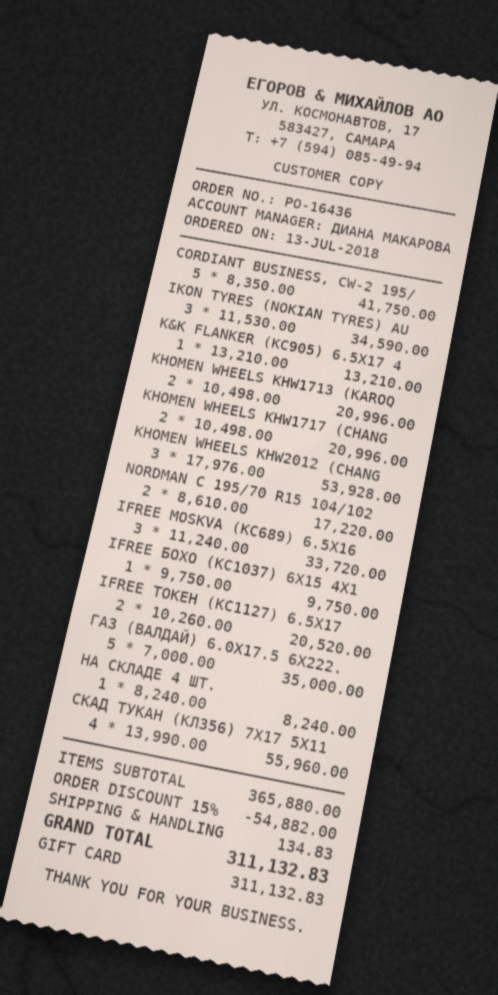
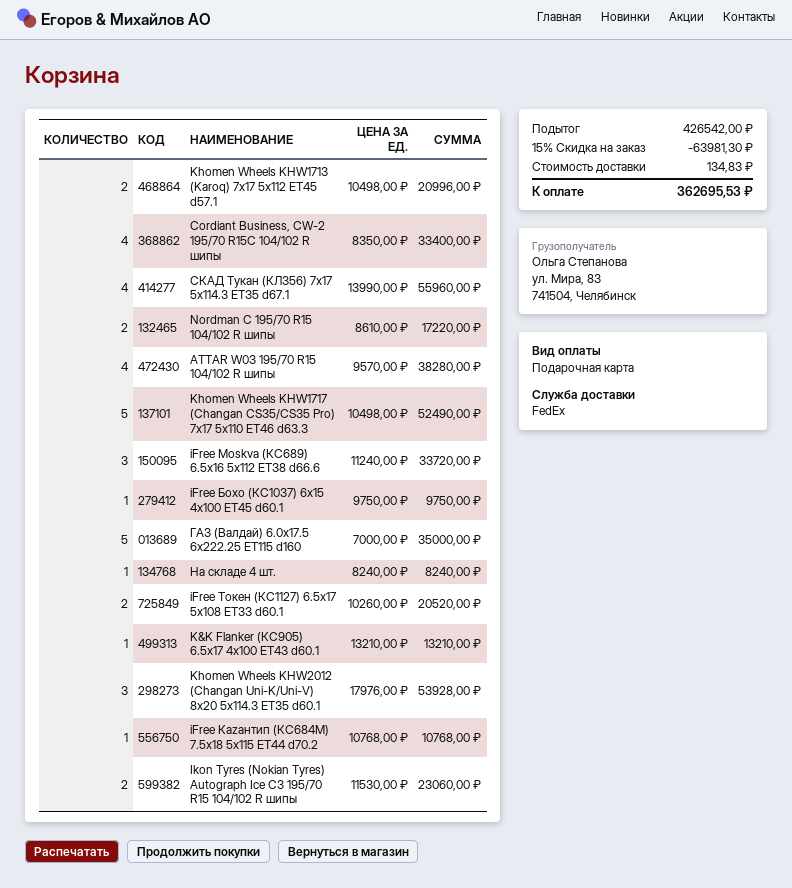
CORDIANT BUSINESS, CW-2 195/: 5 x 8350.00 = 41750.00 -> 4 x 8350.00 = 33400.00
IKON TYRES (NOKIAN TYRES) AU: 3 x 11530.00 = 34590.00 -> 2 x 11530.00 = 23060.00
KHOMEN WHEELS KHW1717 (CHANG: 2 x 10498.00 = 20996.00 -> 5 x 10498.00 = 52490.00
ATTAR W03 195/70 R15 104/102 R шипы: none -> 4 x 9570.00 = 38280.00
iFree Каzантип (КС684М) 7.5x18 5x115 ET44 d70.2: none -> 1 x 10768.00 = 10768.00
subtotal: 365880.00 -> 426542.00
discount: 15% = 54882.00 -> 15% = 63981.30
total: 311132.83 -> 362695.53

